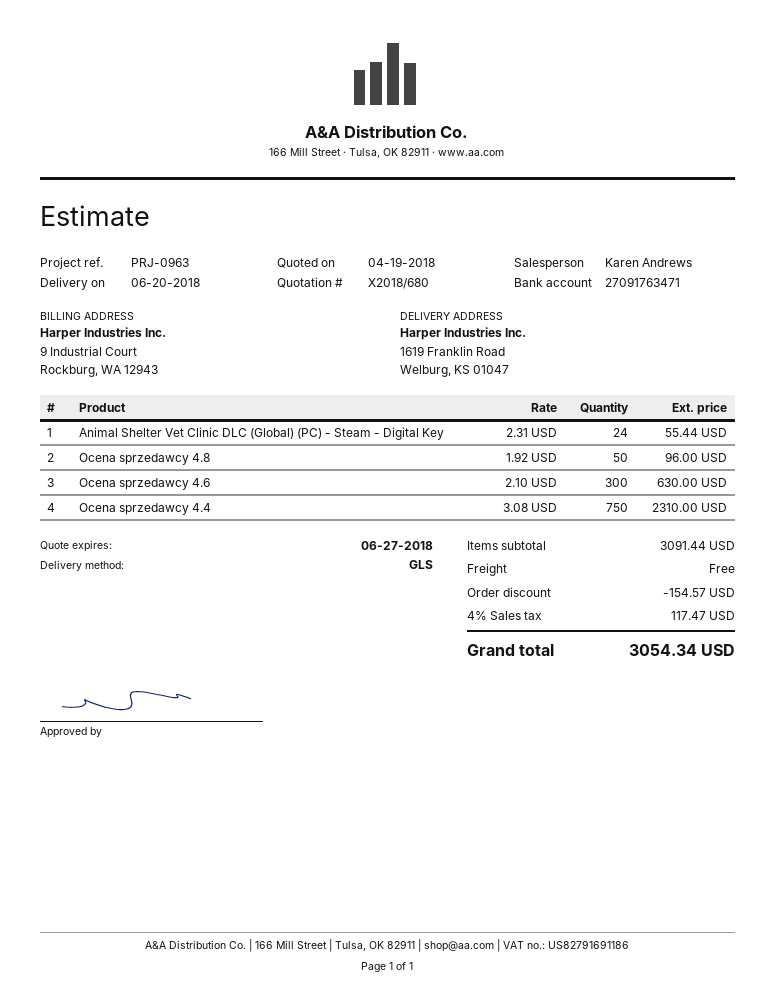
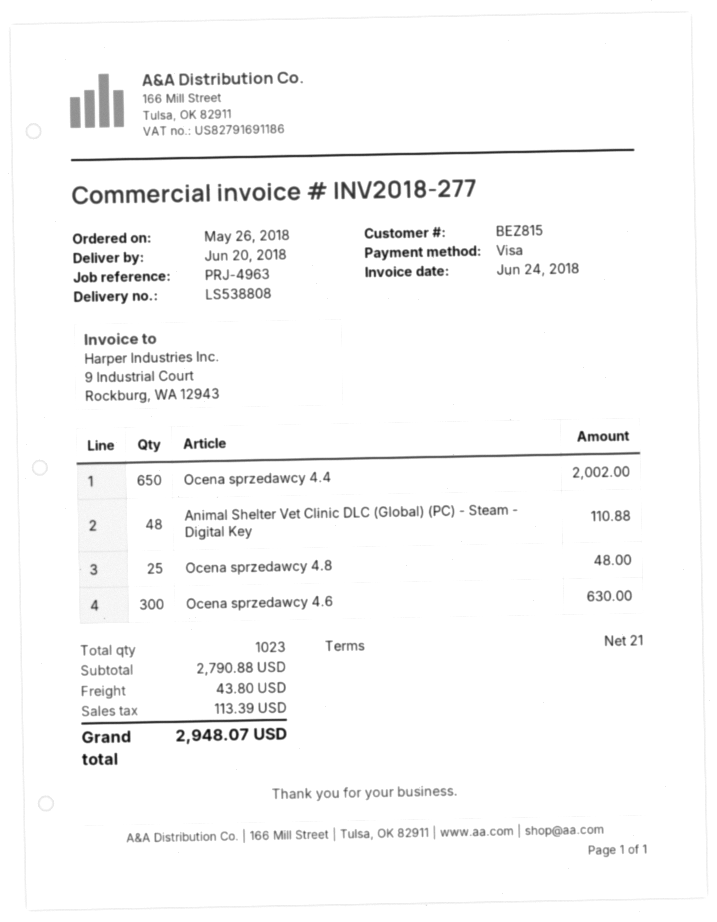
reference: PRJ-0963 -> PRJ-4963
Animal Shelter Vet Clinic DLC (Global) (PC) - Steam - Digital Key: 24 for 55.44 -> 48 for 110.88
Ocena sprzedawcy 4.8: 50 for 96.00 -> 25 for 48.00
Ocena sprzedawcy 4.4: 750 for 2310.00 -> 650 for 2002.00
subtotal: 3091.44 -> 2790.88
discount: 154.57 -> none
shipping: 0.00 -> 43.80
tax: 117.47 -> 113.39
total: 3054.34 -> 2948.07

